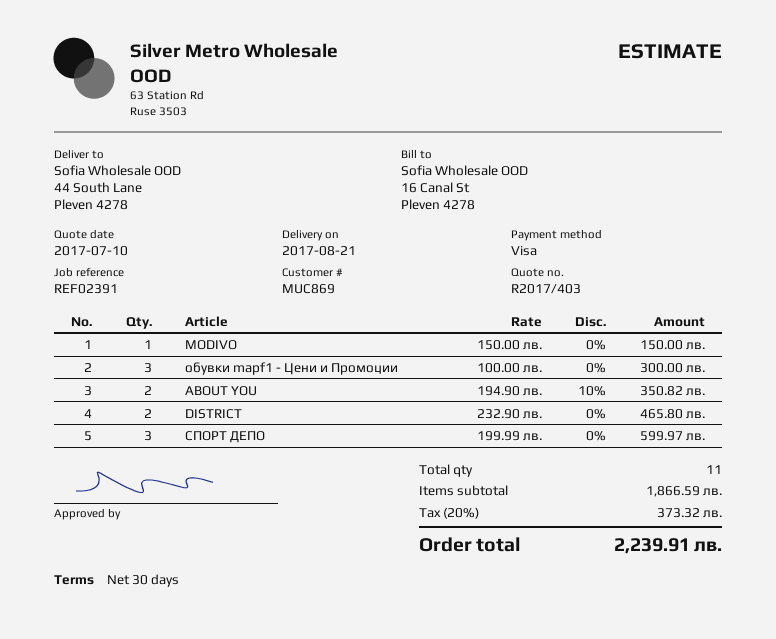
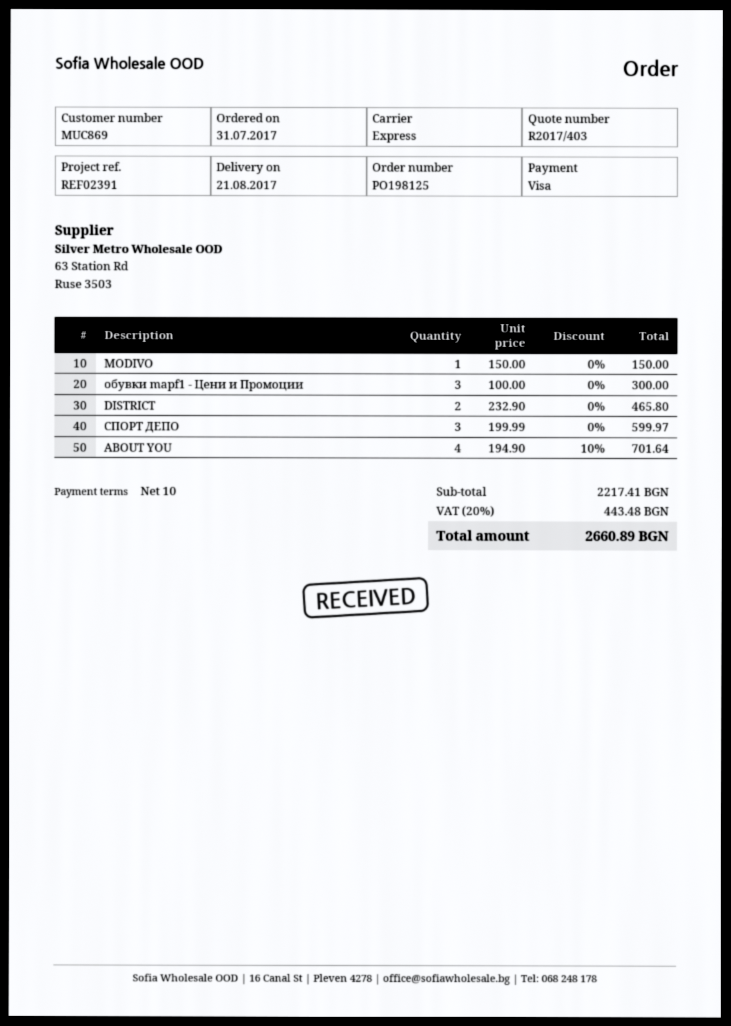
payment terms: 30 days -> 10 days
ABOUT YOU: 2 x 194.90 - 10% = 350.82 -> 4 x 194.90 - 10% = 701.64
subtotal: 1866.59 -> 2217.41
tax: 20% = 373.32 -> 20% = 443.48
total: 2239.91 -> 2660.89

